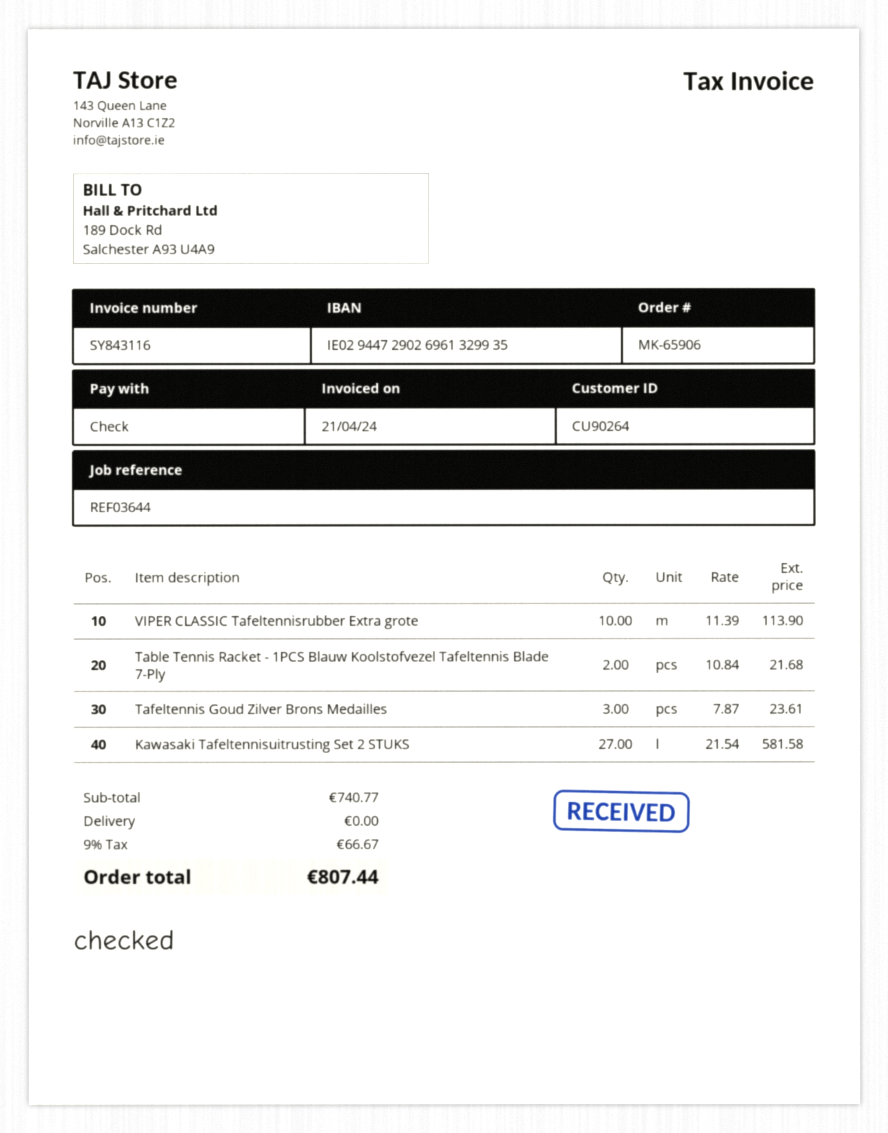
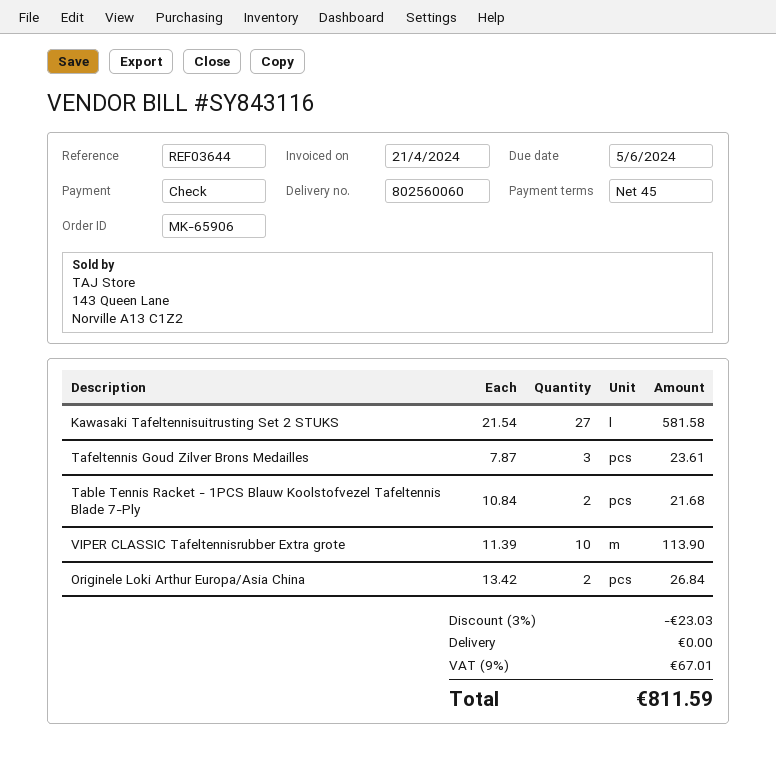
Originele Loki Arthur Europa/Asia China: none -> 2 x 13.42 = 26.84
discount: none -> 3% = 23.03
tax: 9% = 66.67 -> 9% = 67.01
total: 807.44 -> 811.59

